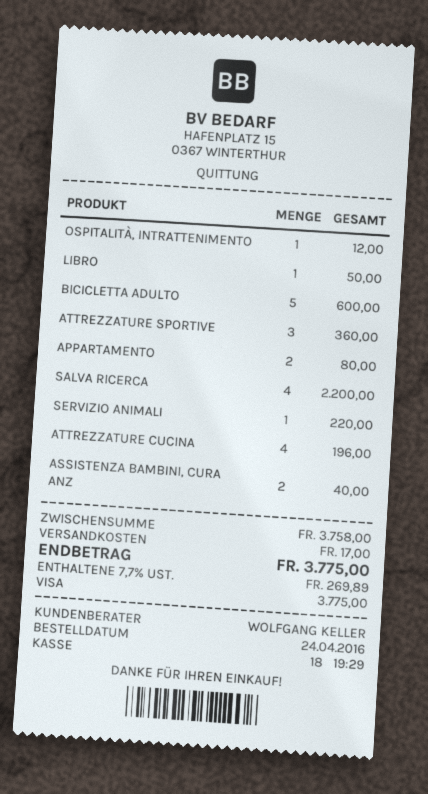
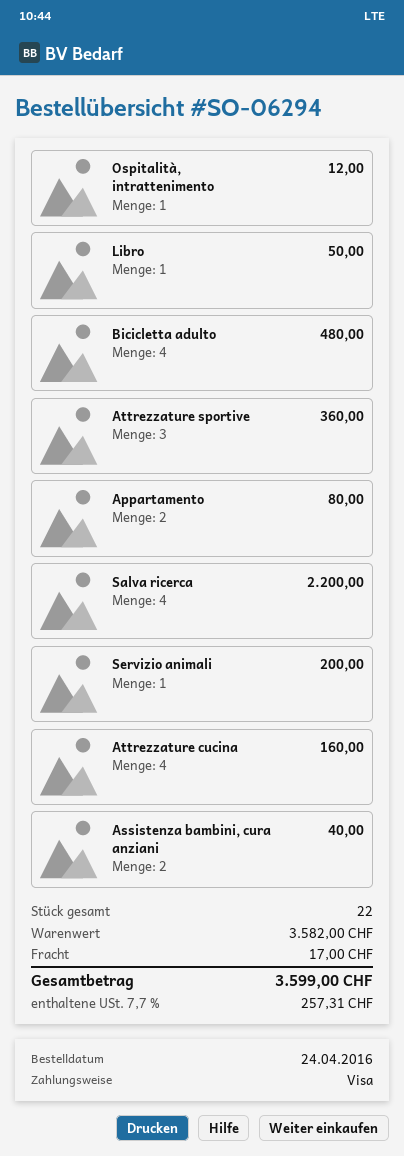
BICICLETTA ADULTO: 5 for 600.00 -> 4 for 480.00
SERVIZIO ANIMALI: 1 for 220.00 -> 1 for 200.00
ATTREZZATURE CUCINA: 4 for 196.00 -> 4 for 160.00
subtotal: 3758.00 -> 3582.00
tax: 7.7% = 269.89 -> 7.7% = 257.31
total: 3775.00 -> 3599.00

